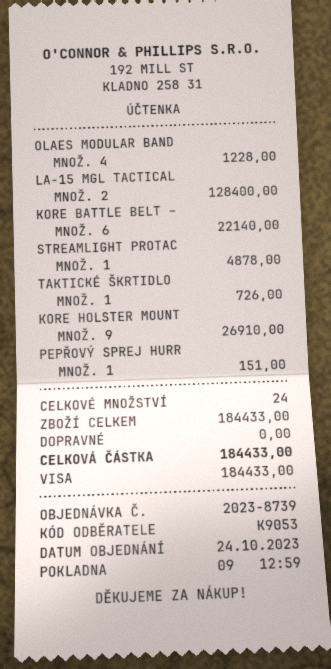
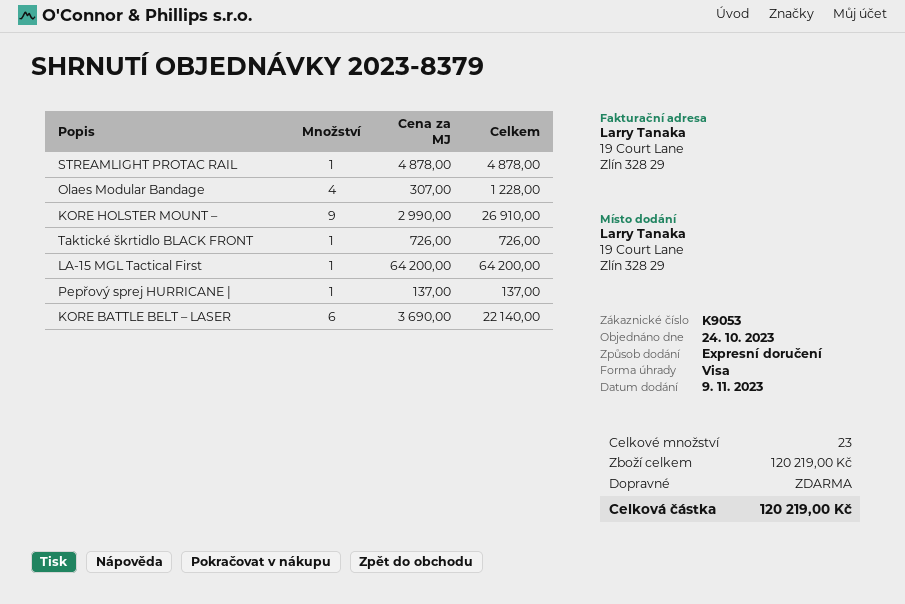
order number: 2023-8739 -> 2023-8379
LA-15 MGL TACTICAL: 2 for 128400.00 -> 1 for 64200.00
PEPŘOVÝ SPREJ HURR: 1 for 151.00 -> 1 for 137.00
total quantity: 24 -> 23
subtotal: 184433.00 -> 120219.00
total: 184433.00 -> 120219.00

